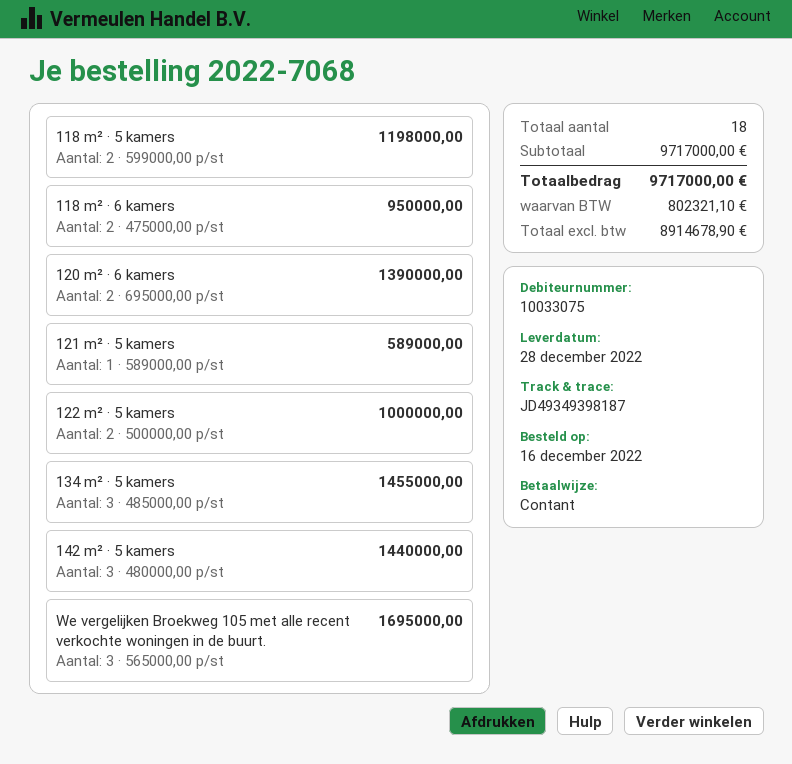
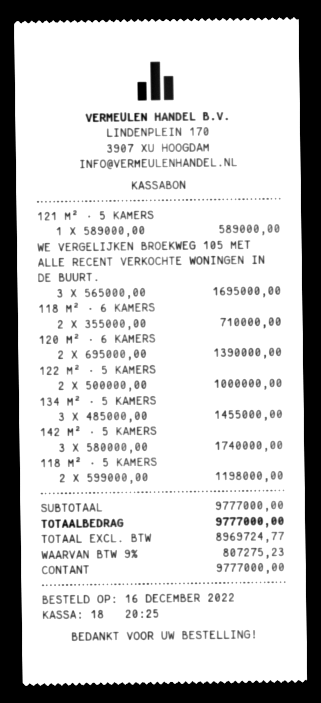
118 m² · 6 kamers: 2 x 475000.00 = 950000.00 -> 2 x 355000.00 = 710000.00
142 m² · 5 kamers: 3 x 480000.00 = 1440000.00 -> 3 x 580000.00 = 1740000.00
subtotal: 9717000.00 -> 9777000.00
net: 8914678.90 -> 8969724.77
tax: 802321.10 -> 807275.23
total: 9717000.00 -> 9777000.00

